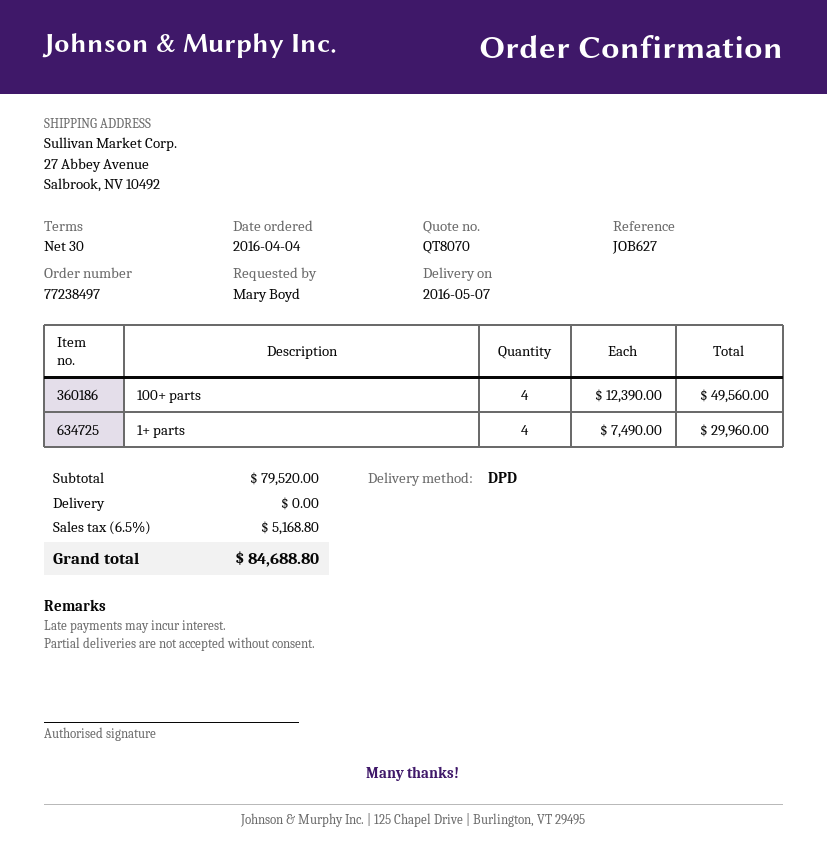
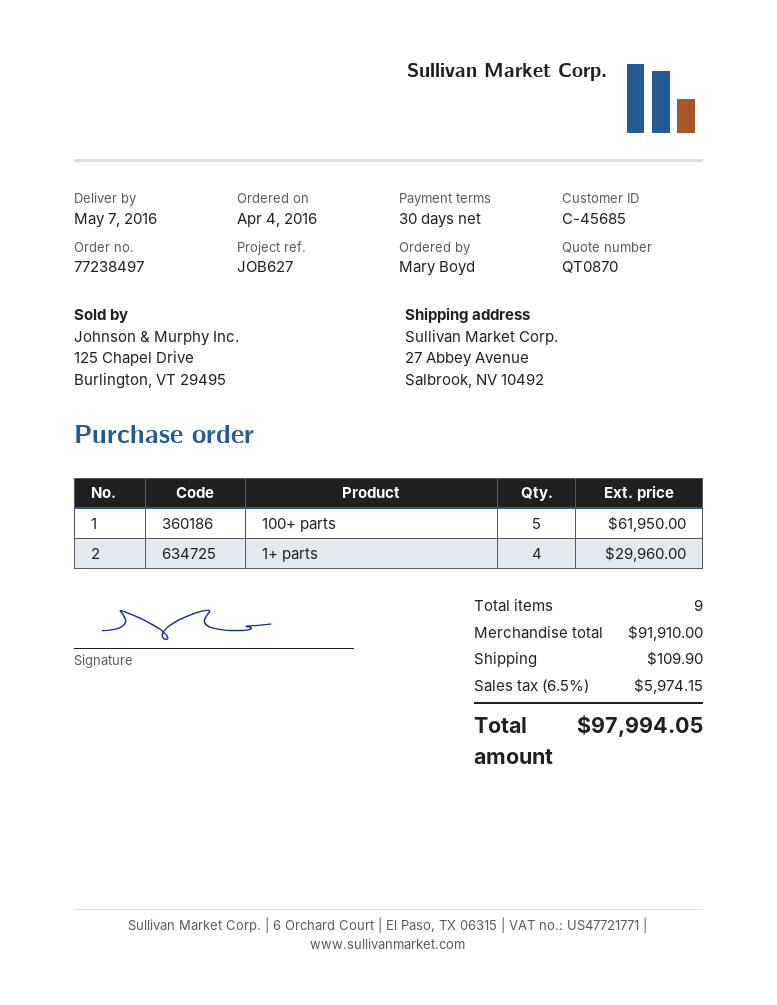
quote number: QT8070 -> QT0870
100+ parts: 4 for 49560.00 -> 5 for 61950.00
subtotal: 79520.00 -> 91910.00
shipping: 0.00 -> 109.90
tax: 6.5% = 5168.80 -> 6.5% = 5974.15
total: 84688.80 -> 97994.05

